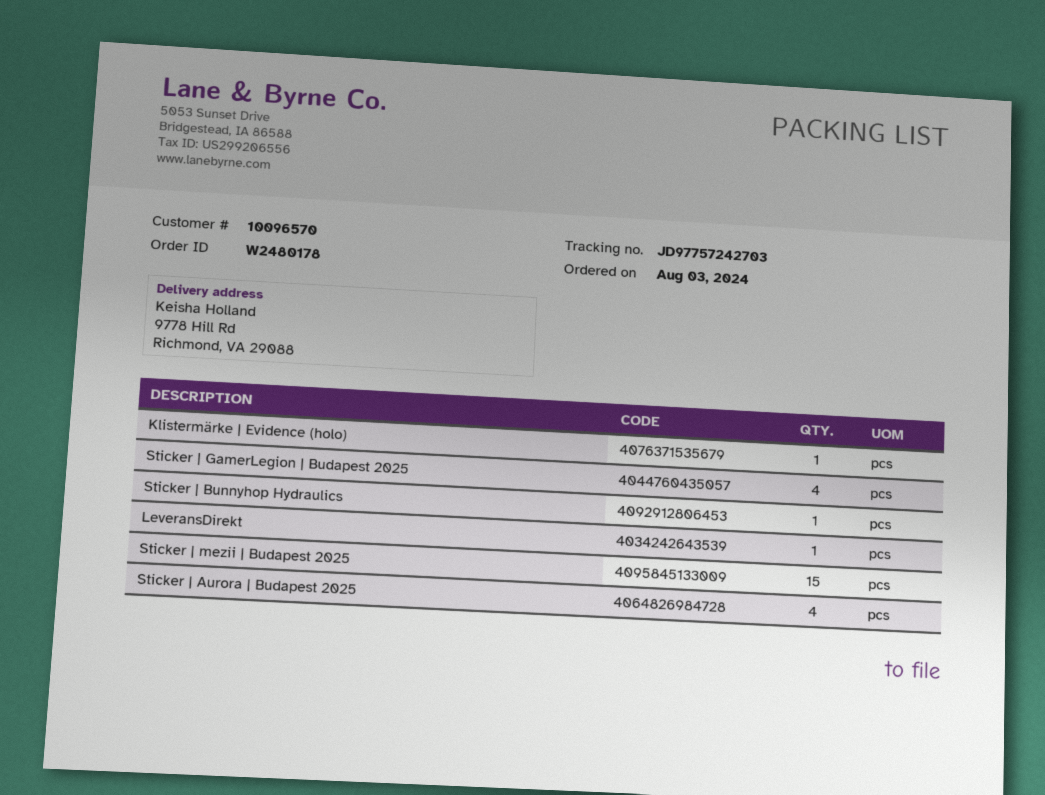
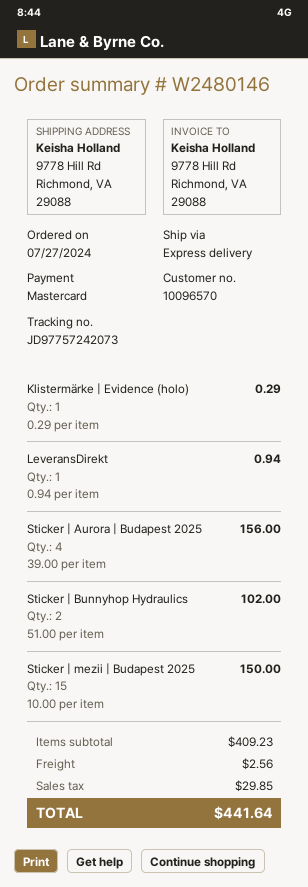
order number: W2480178 -> W2480146
order date: 2024-08-03 -> 2024-07-27
tracking number: JD97757242703 -> JD97757242073
Sticker | GamerLegion | Budapest 2025: 4 -> none
Sticker | Bunnyhop Hydraulics: 1 -> 2

